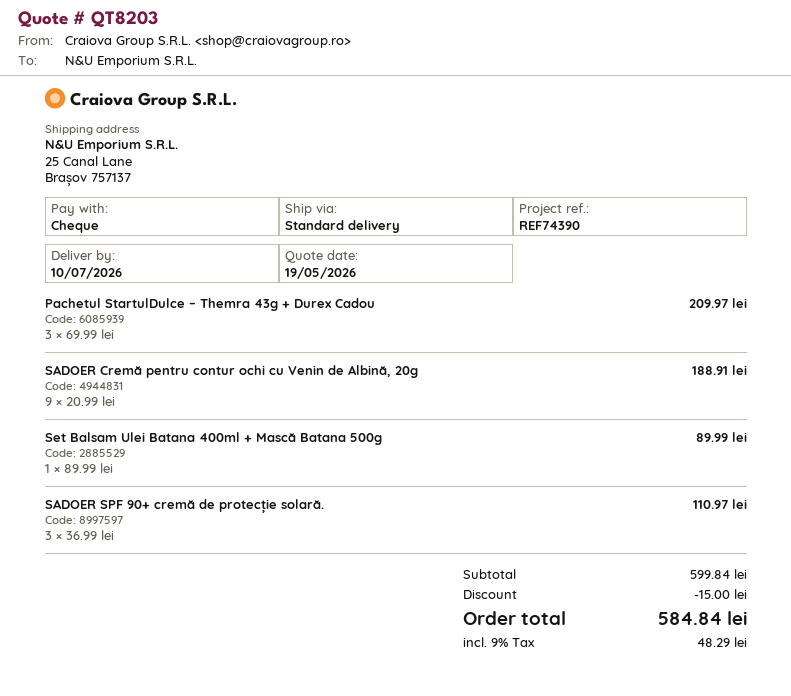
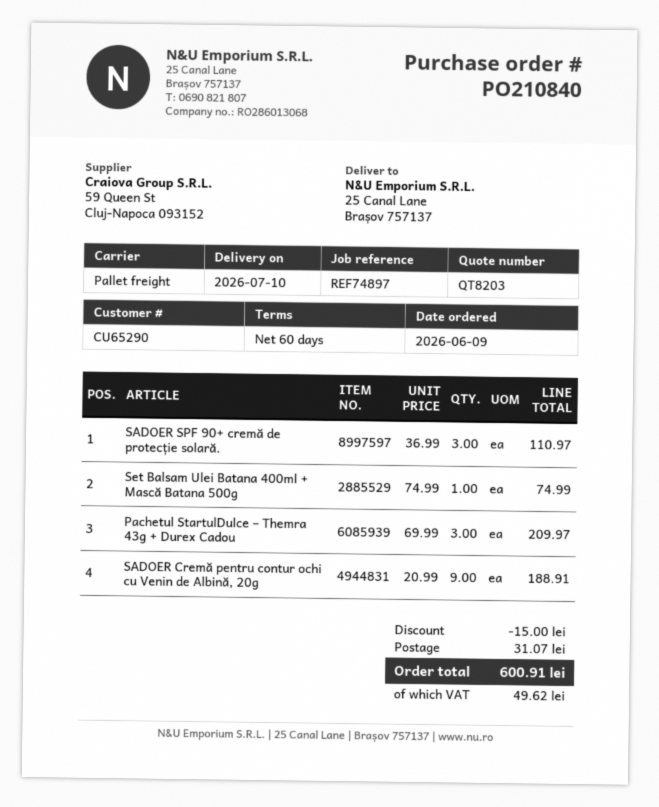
reference: REF74390 -> REF74897
shipping method: standard -> pallet freight
Set Balsam Ulei Batana 400ml + Mască Batana 500g: 1 x 89.99 = 89.99 -> 1 x 74.99 = 74.99
shipping: none -> 31.07
tax: 48.29 -> 49.62
total: 584.84 -> 600.91

